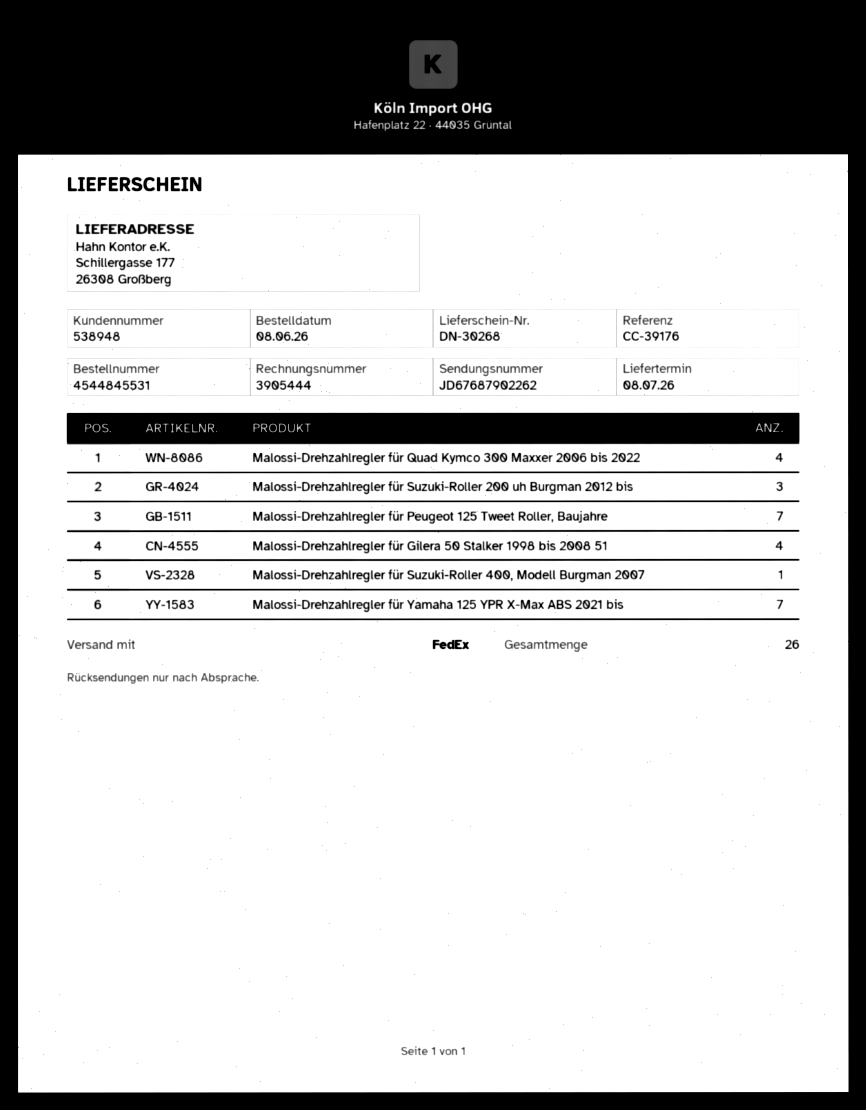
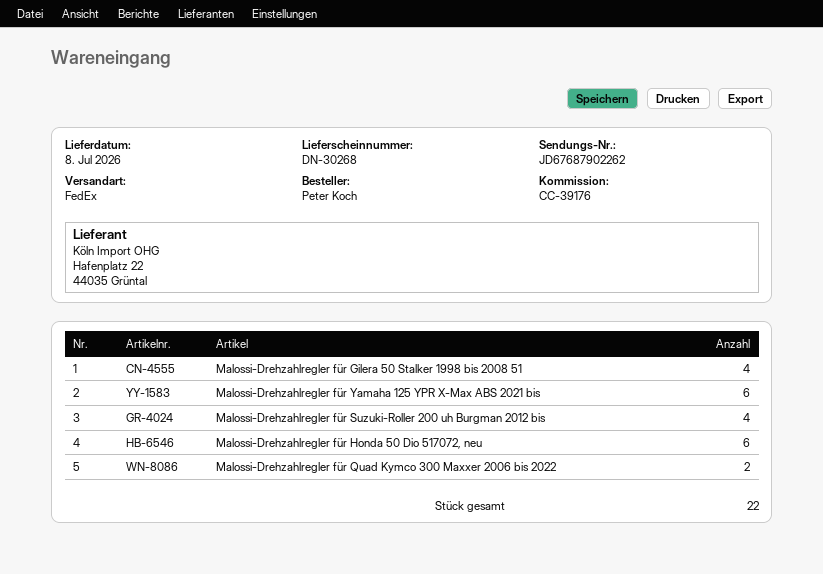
Malossi-Drehzahlregler für Quad Kymco 300 Maxxer 2006 bis 2022: 4 -> 2
Malossi-Drehzahlregler für Suzuki-Roller 200 uh Burgman 2012 bis: 3 -> 4
Malossi-Drehzahlregler für Peugeot 125 Tweet Roller, Baujahre: 7 -> none
Malossi-Drehzahlregler für Suzuki-Roller 400, Modell Burgman 2007: 1 -> none
Malossi-Drehzahlregler für Yamaha 125 YPR X-Max ABS 2021 bis: 7 -> 6
Malossi-Drehzahlregler für Honda 50 Dio 517072, neu: none -> 6
total quantity: 26 -> 22

